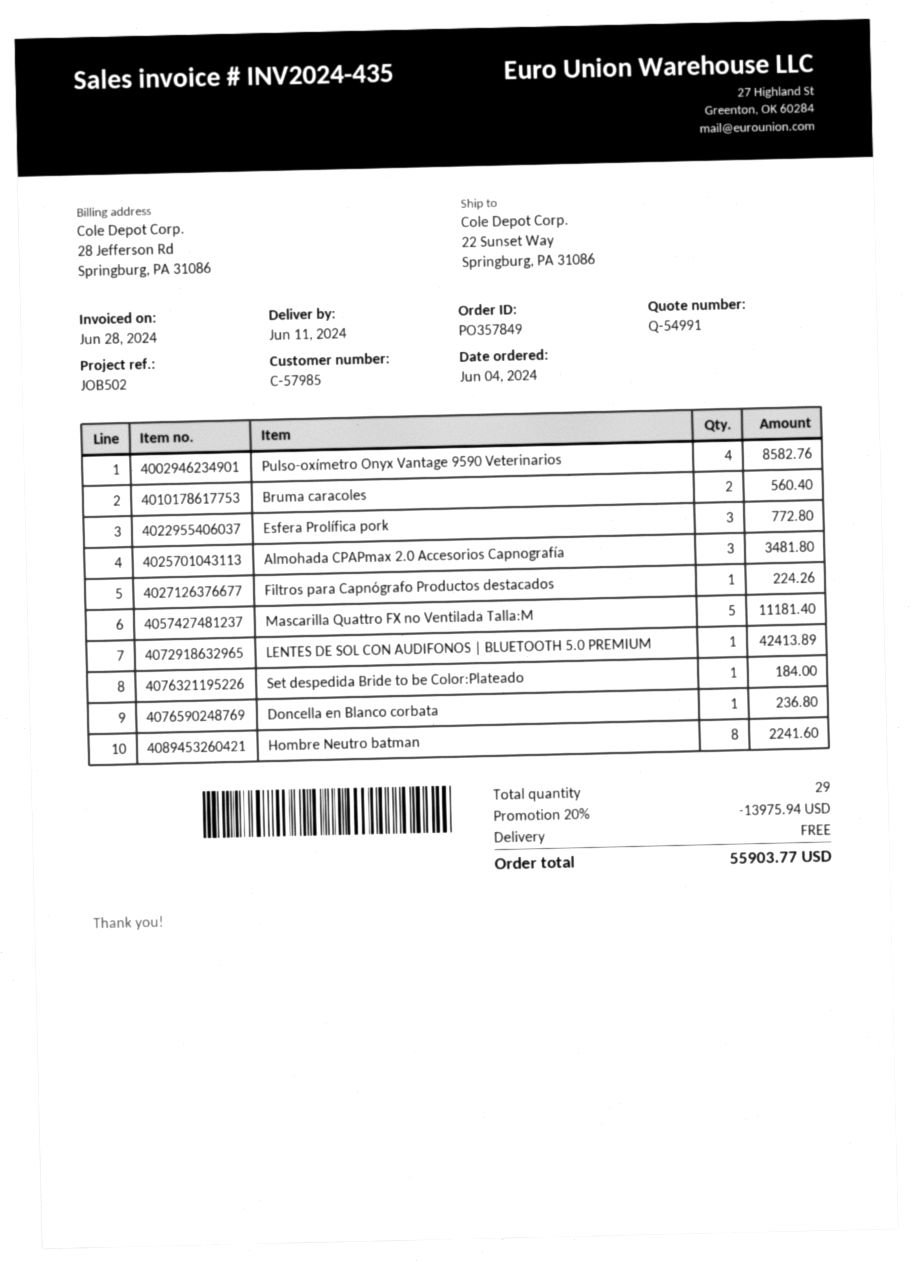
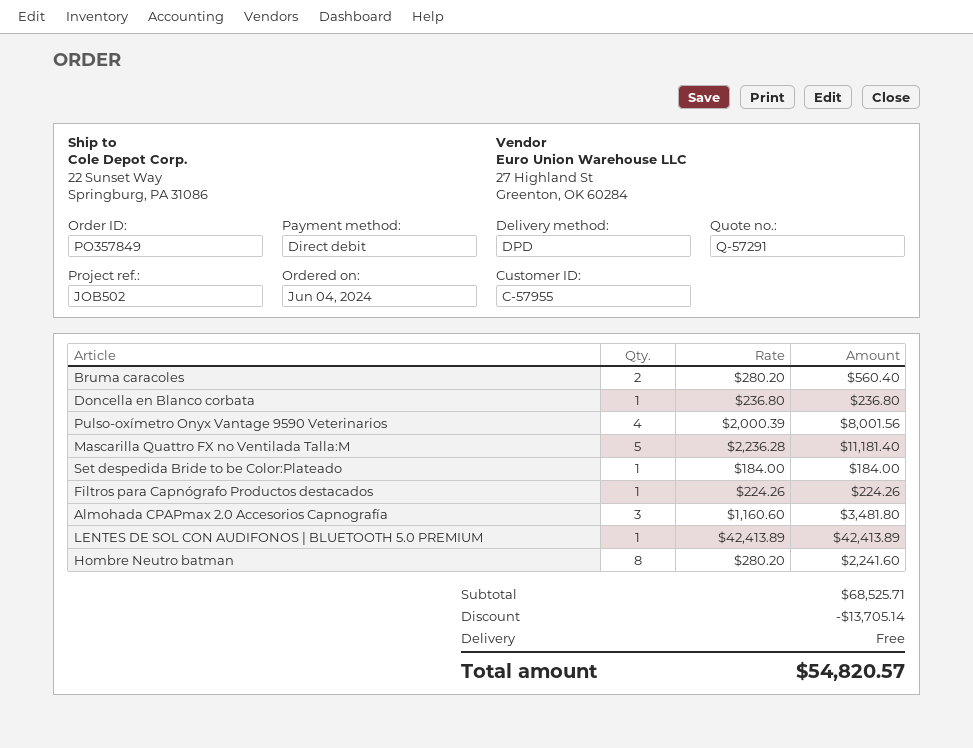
quote number: Q-54991 -> Q-57291
customer number: C-57985 -> C-57955
Pulso-oxímetro Onyx Vantage 9590 Veterinarios: 4 for 8582.76 -> 4 for 8001.56
Esfera Prolífica pork: 3 for 772.80 -> none
discount: 13975.94 -> 13705.14
total: 55903.77 -> 54820.57

